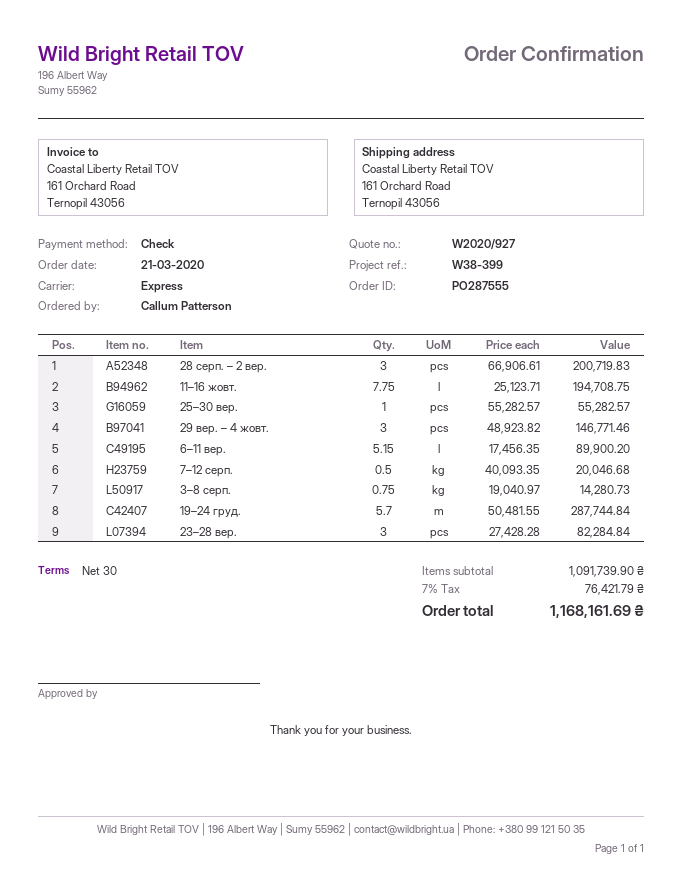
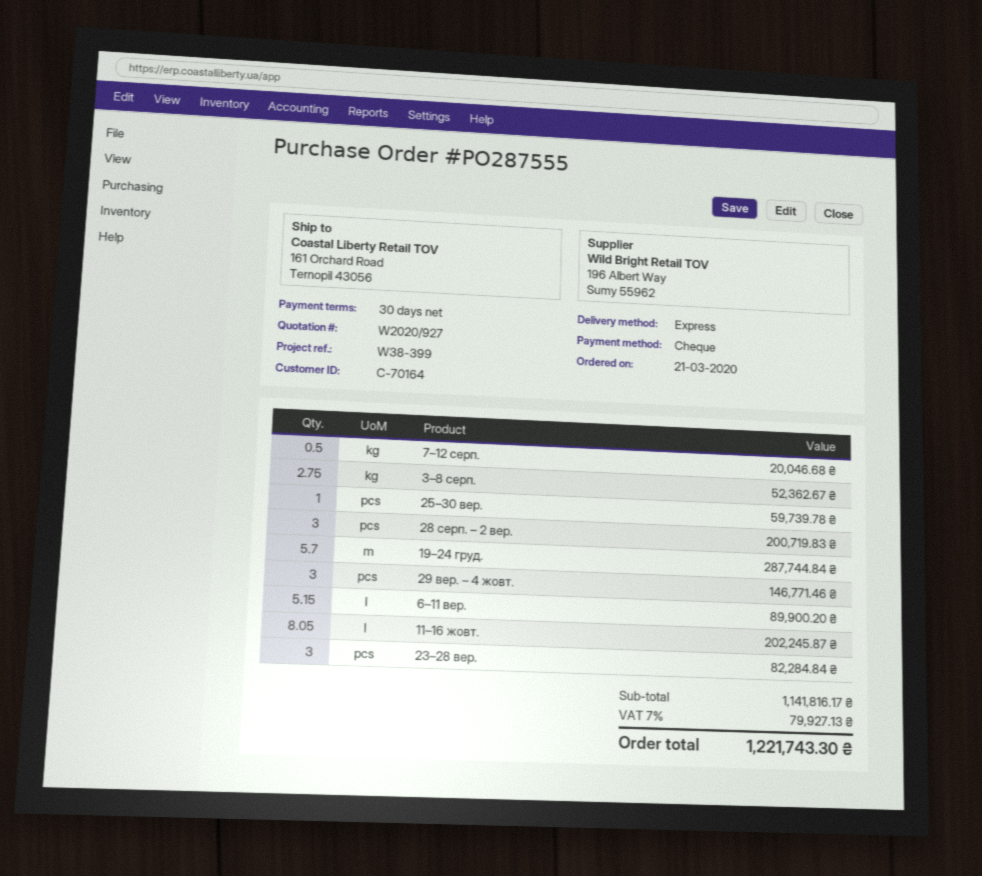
11–16 жовт.: 7.75 for 194708.75 -> 8.05 for 202245.87
25–30 вер.: 1 for 55282.57 -> 1 for 59739.78
3–8 серп.: 0.75 for 14280.73 -> 2.75 for 52362.67
subtotal: 1091739.90 -> 1141816.17
tax: 7% = 76421.79 -> 7% = 79927.13
total: 1168161.69 -> 1221743.30

